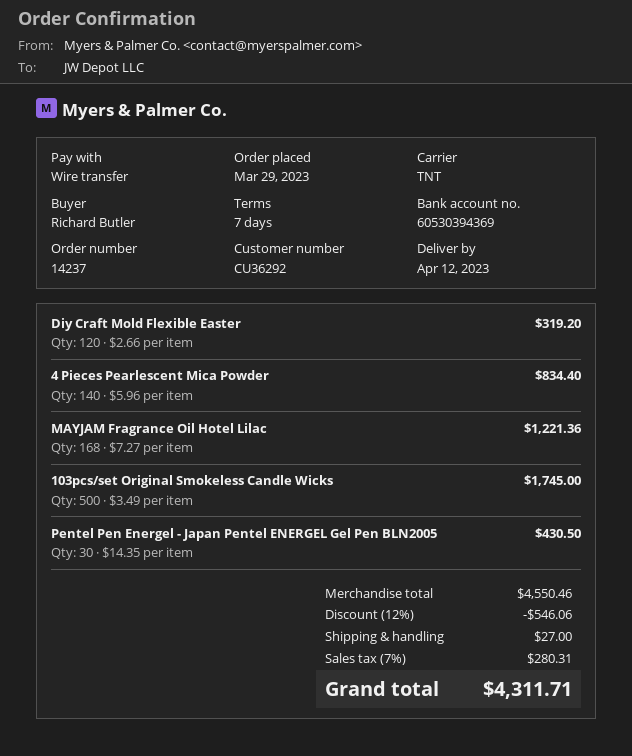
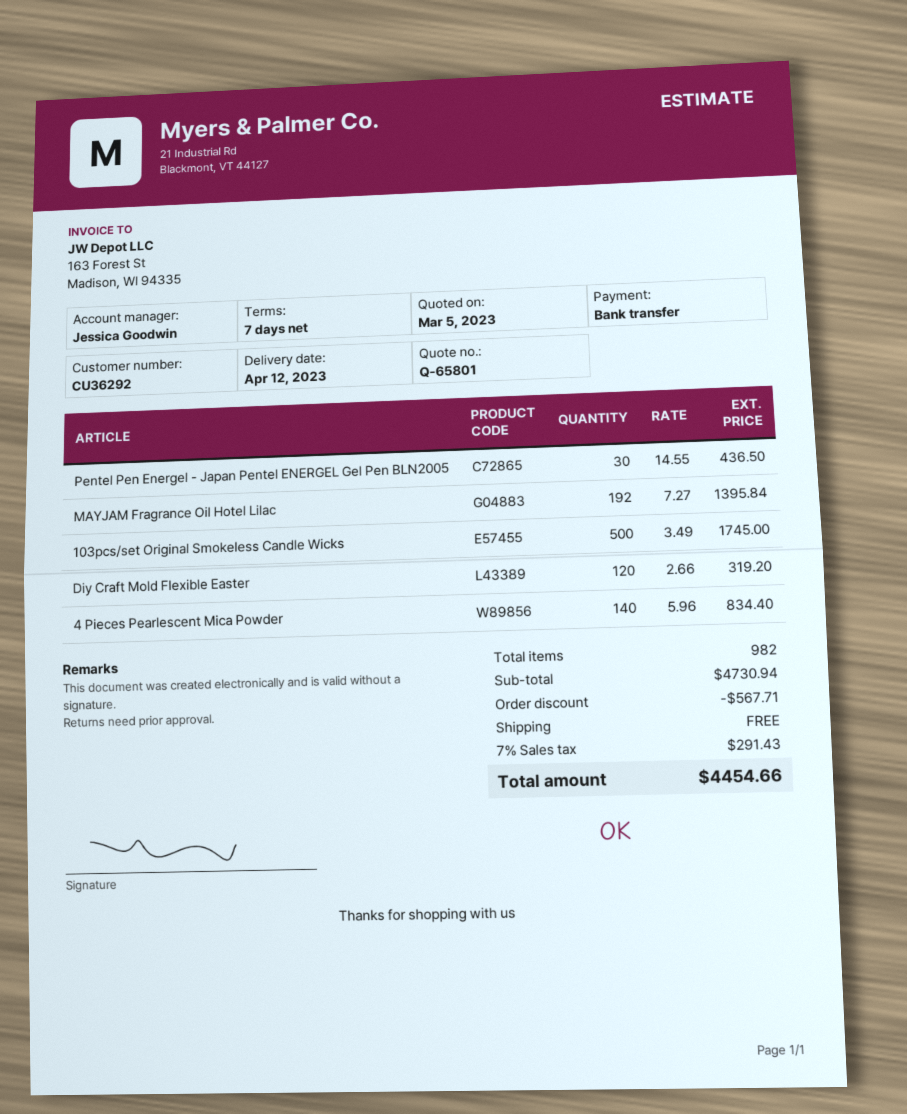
MAYJAM Fragrance Oil Hotel Lilac: 168 x 7.27 = 1221.36 -> 192 x 7.27 = 1395.84
Pentel Pen Energel - Japan Pentel ENERGEL Gel Pen BLN2005: 30 x 14.35 = 430.50 -> 30 x 14.55 = 436.50
subtotal: 4550.46 -> 4730.94
discount: 546.06 -> 567.71
shipping: 27.00 -> 0.00
tax: 7% = 280.31 -> 7% = 291.43
total: 4311.71 -> 4454.66

